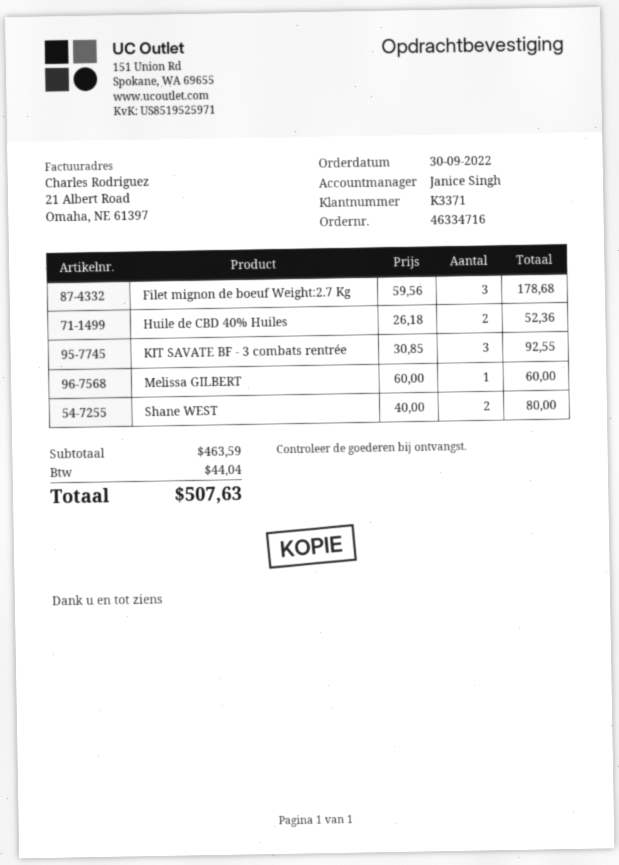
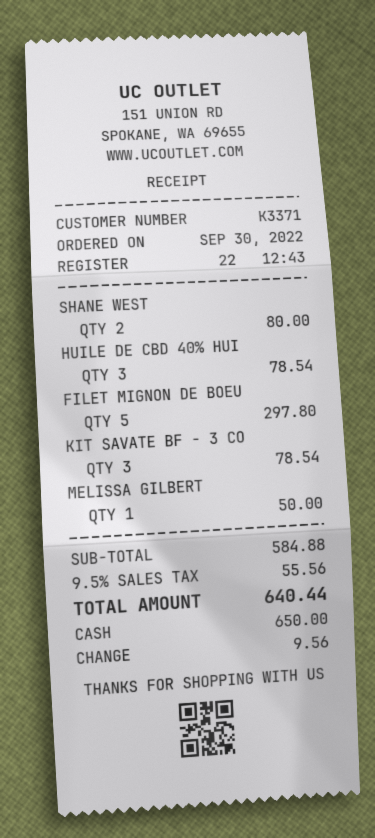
Filet mignon de boeuf Weight:2.7 Kg: 3 for 178.68 -> 5 for 297.80
Huile de CBD 40% Huiles: 2 for 52.36 -> 3 for 78.54
KIT SAVATE BF - 3 combats rentrée: 3 for 92.55 -> 3 for 78.54
Melissa GILBERT: 1 for 60.00 -> 1 for 50.00
subtotal: 463.59 -> 584.88
tax: 44.04 -> 55.56
total: 507.63 -> 640.44

